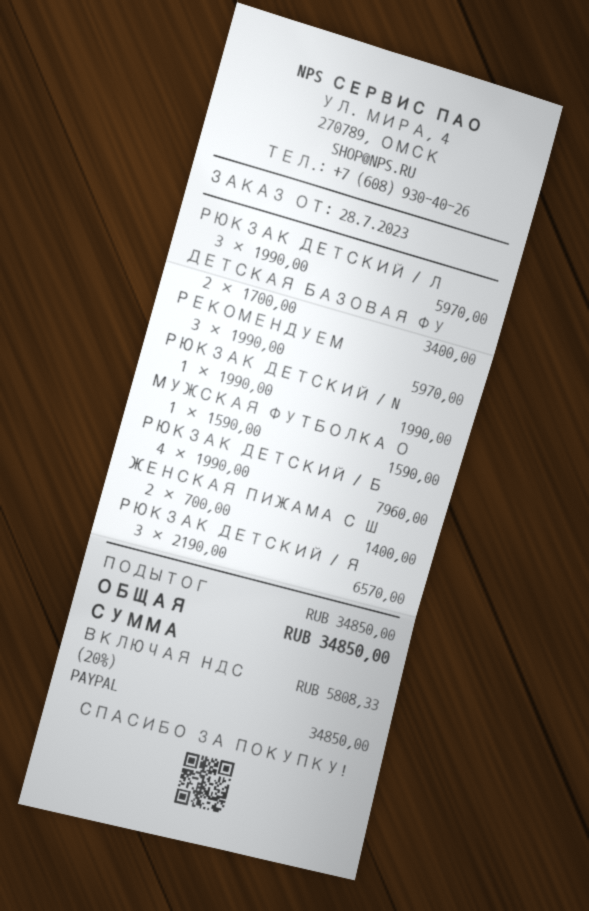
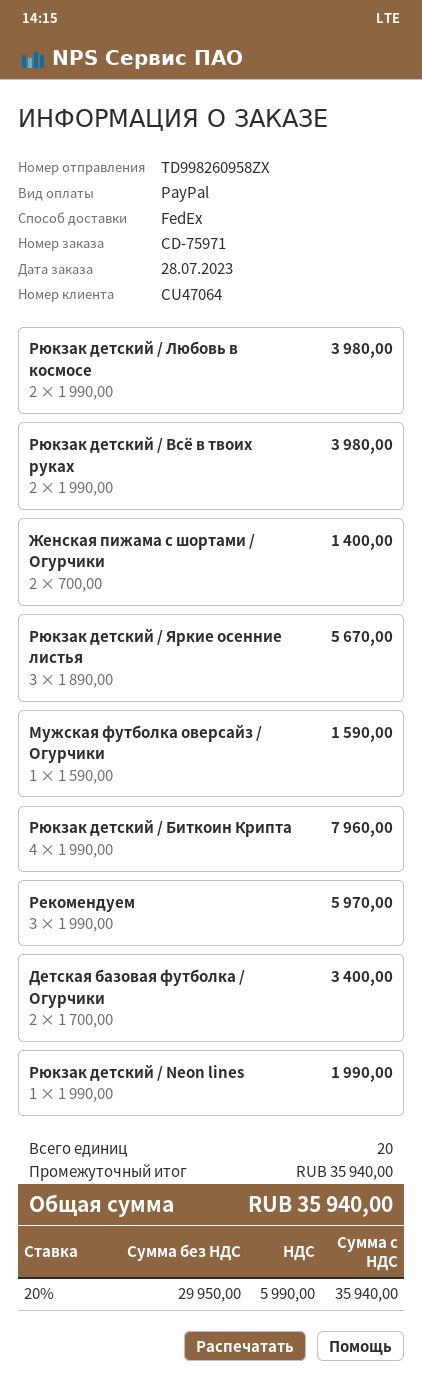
РЮКЗАК ДЕТСКИЙ / Л: 3 x 1990.00 = 5970.00 -> 2 x 1990.00 = 3980.00
РЮКЗАК ДЕТСКИЙ / Я: 3 x 2190.00 = 6570.00 -> 3 x 1890.00 = 5670.00
Рюкзак детский / Всё в твоих руках: none -> 2 x 1990.00 = 3980.00
subtotal: 34850.00 -> 35940.00
tax: 20% = 5808.33 -> 20% = 5990.00
total: 34850.00 -> 35940.00

